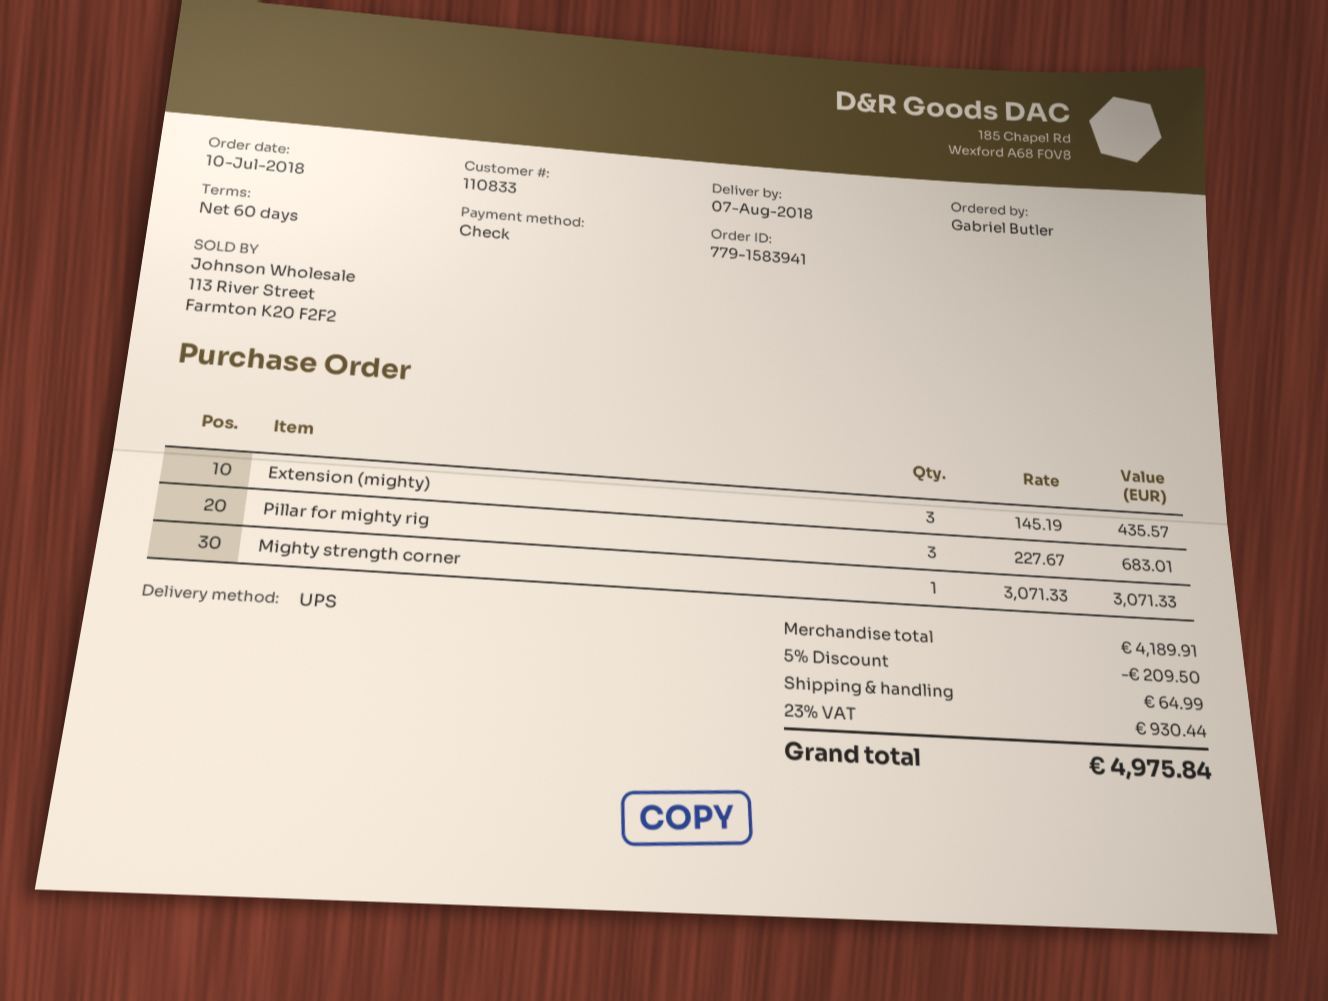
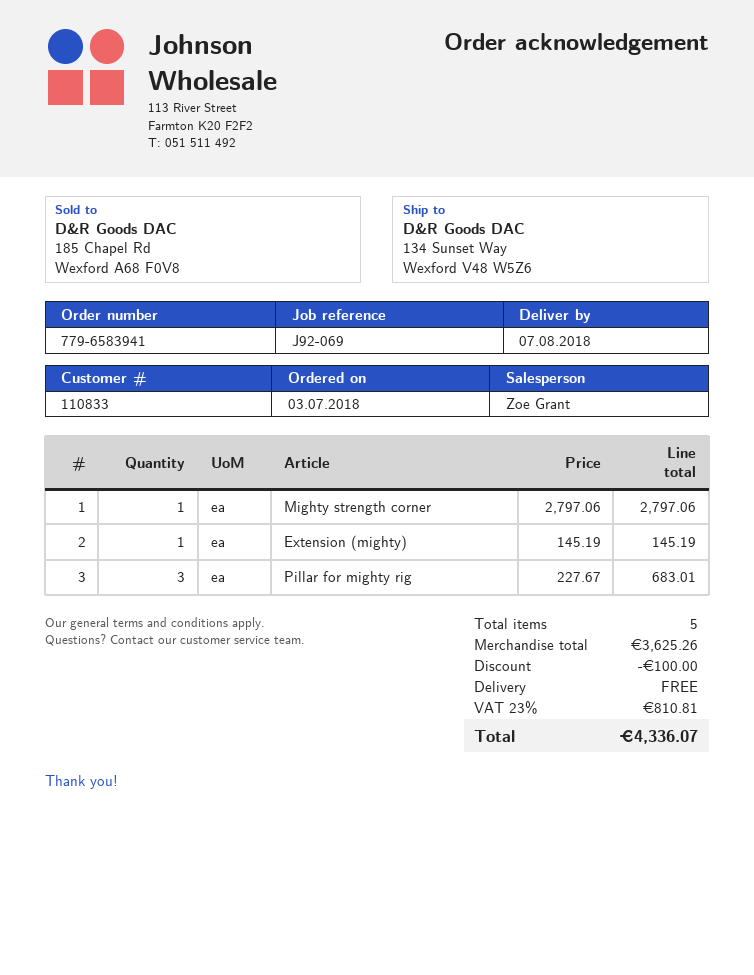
order number: 779-1583941 -> 779-6583941
order date: 2018-07-10 -> 2018-07-03
Extension (mighty): 3 x 145.19 = 435.57 -> 1 x 145.19 = 145.19
Mighty strength corner: 1 x 3071.33 = 3071.33 -> 1 x 2797.06 = 2797.06
subtotal: 4189.91 -> 3625.26
discount: 209.50 -> 100.00
shipping: 64.99 -> 0.00
tax: 23% = 930.44 -> 23% = 810.81
total: 4975.84 -> 4336.07

